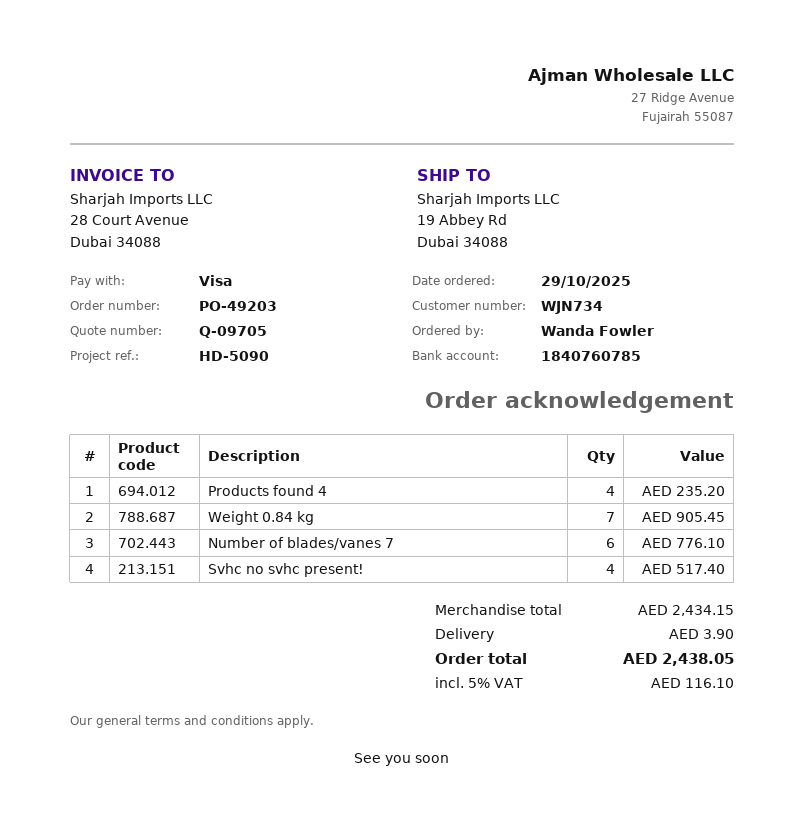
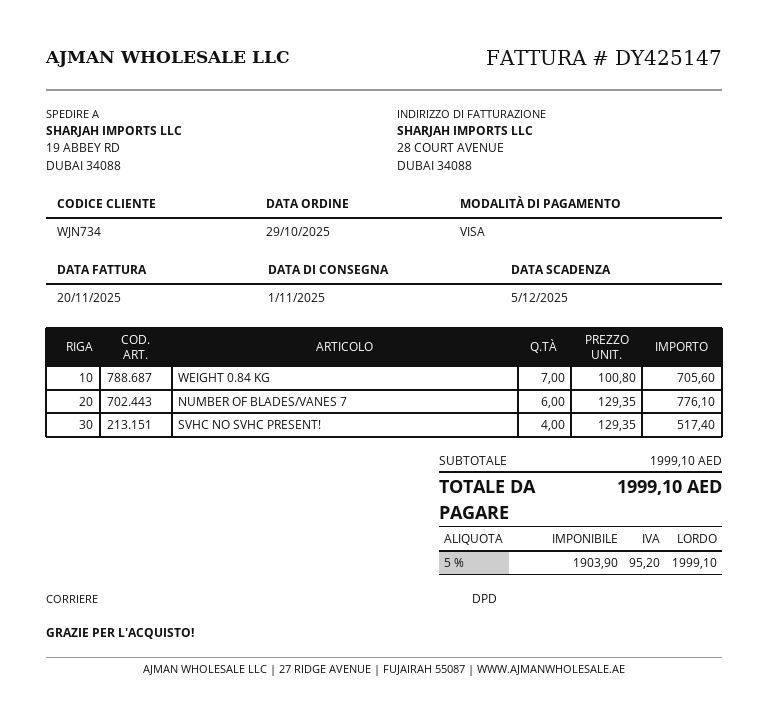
Products found 4: 4 for 235.20 -> none
Weight 0.84 kg: 7 for 905.45 -> 7 for 705.60
subtotal: 2434.15 -> 1999.10
shipping: 3.90 -> none
tax: 5% = 116.10 -> 5% = 95.20
total: 2438.05 -> 1999.10

